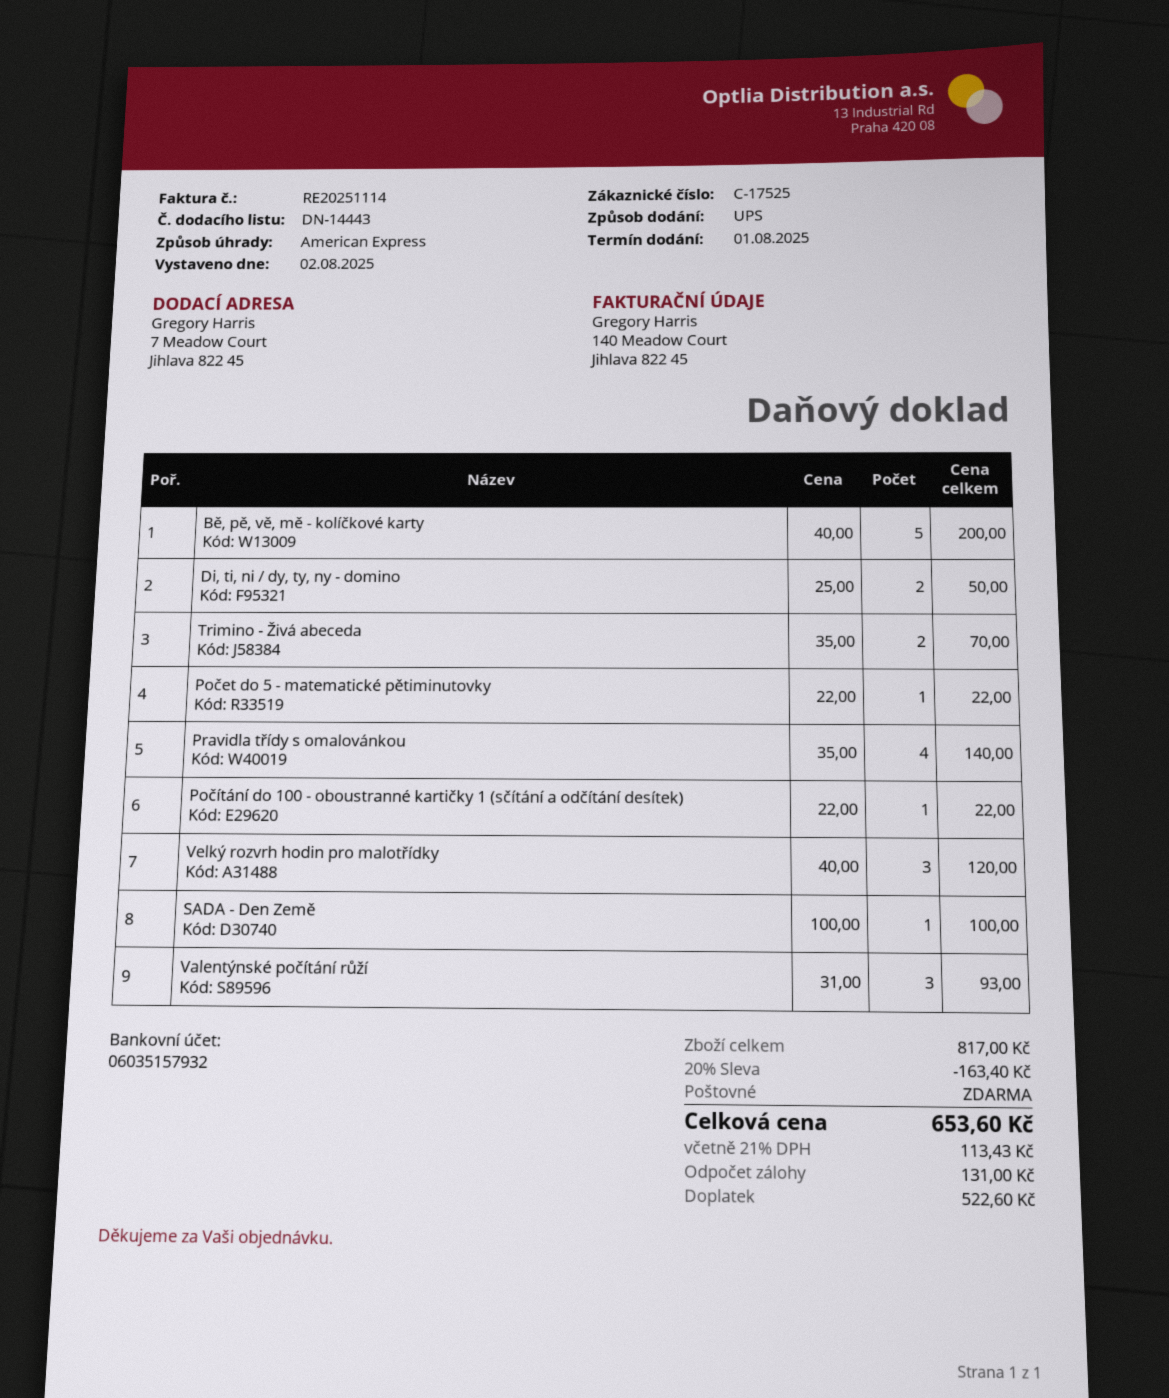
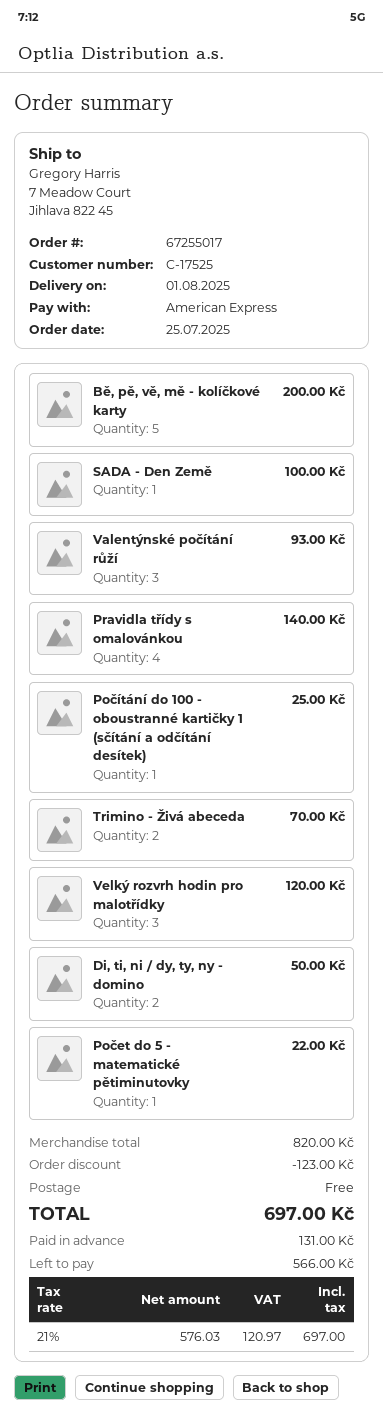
Počítání do 100 - oboustranné kartičky 1 (sčítání a odčítání desítek): 1 for 22.00 -> 1 for 25.00
subtotal: 817.00 -> 820.00
discount: 163.40 -> 123.00
tax: 21% = 113.43 -> 21% = 120.97
total: 653.60 -> 697.00
balance: 522.60 -> 566.00

